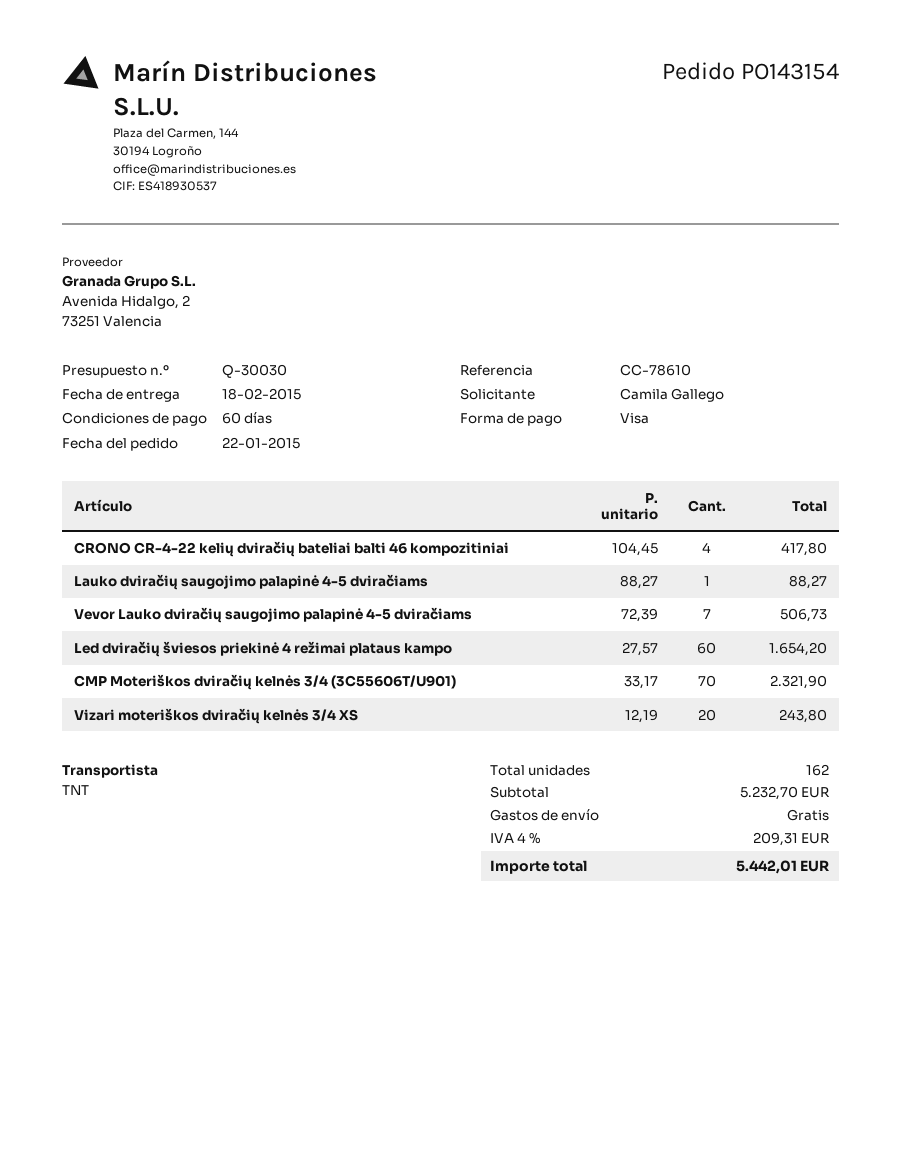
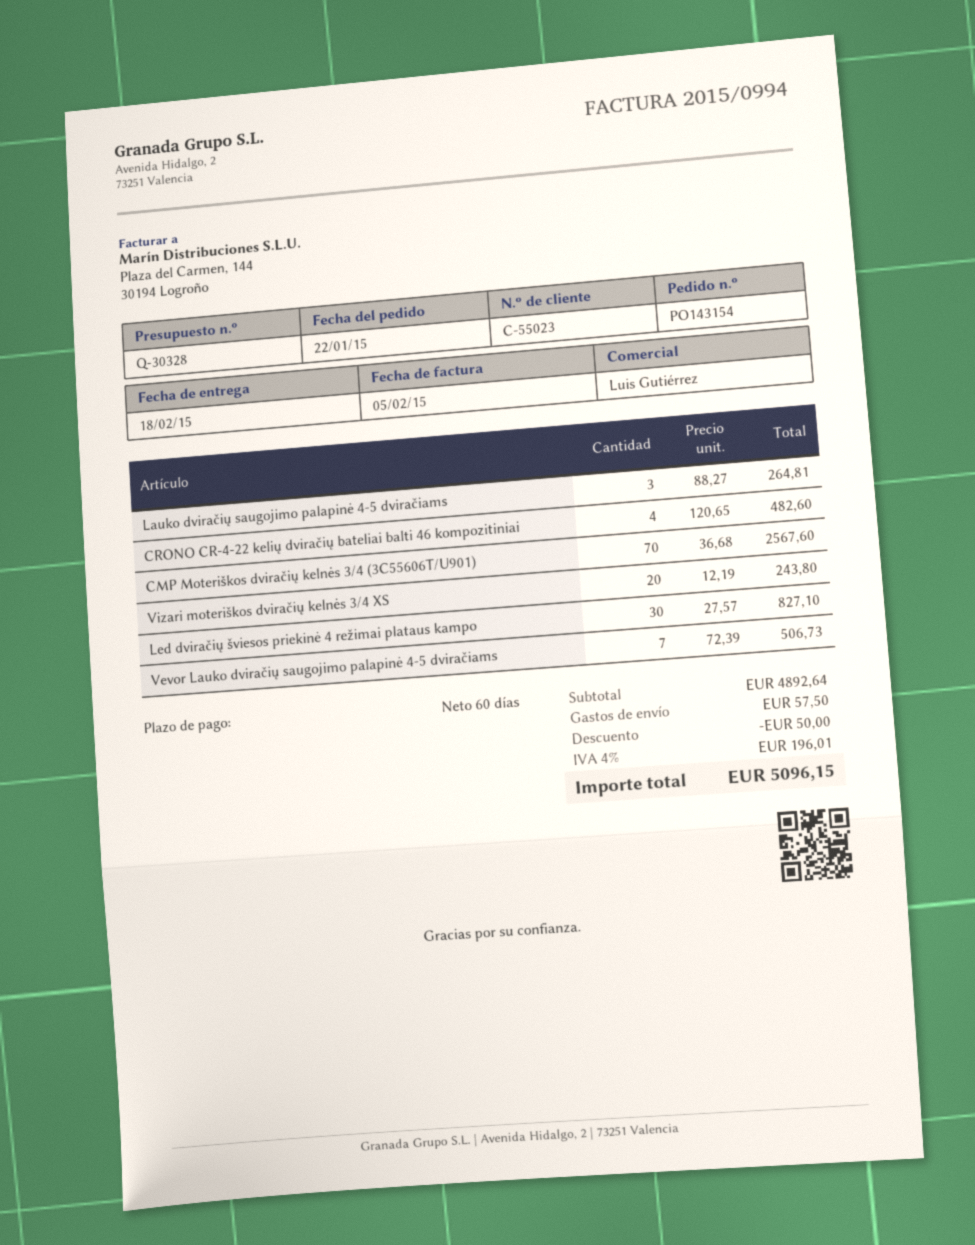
quote number: Q-30030 -> Q-30328
CRONO CR-4-22 kelių dviračių bateliai balti 46 kompozitiniai: 4 x 104.45 = 417.80 -> 4 x 120.65 = 482.60
Lauko dviračių saugojimo palapinė 4-5 dviračiams: 1 x 88.27 = 88.27 -> 3 x 88.27 = 264.81
Led dviračių šviesos priekinė 4 režimai plataus kampo: 60 x 27.57 = 1654.20 -> 30 x 27.57 = 827.10
CMP Moteriškos dviračių kelnės 3/4 (3C55606T/U901): 70 x 33.17 = 2321.90 -> 70 x 36.68 = 2567.60
subtotal: 5232.70 -> 4892.64
discount: none -> 50.00
shipping: 0.00 -> 57.50
tax: 4% = 209.31 -> 4% = 196.01
total: 5442.01 -> 5096.15

